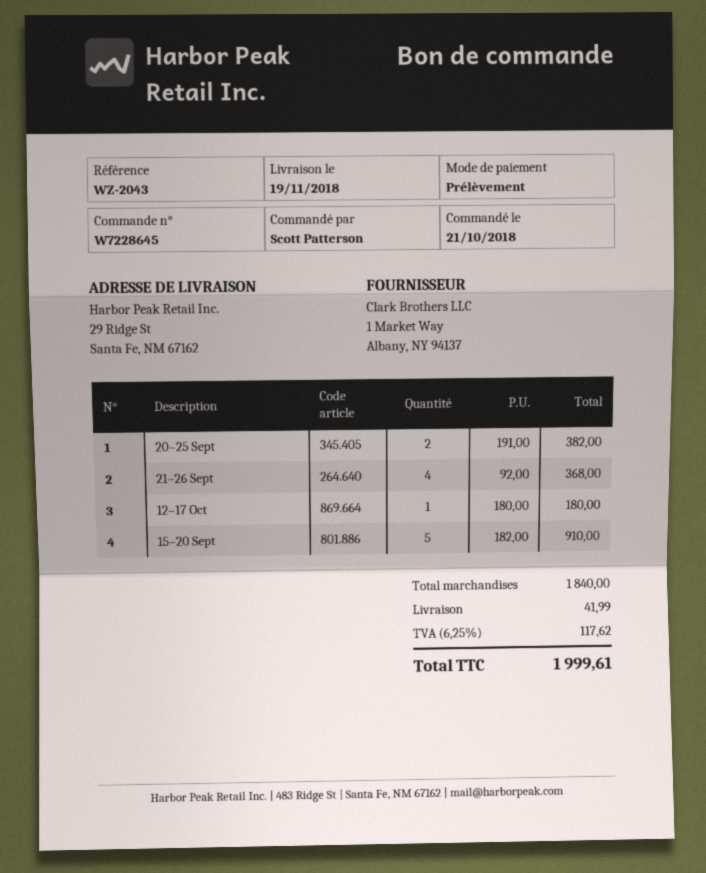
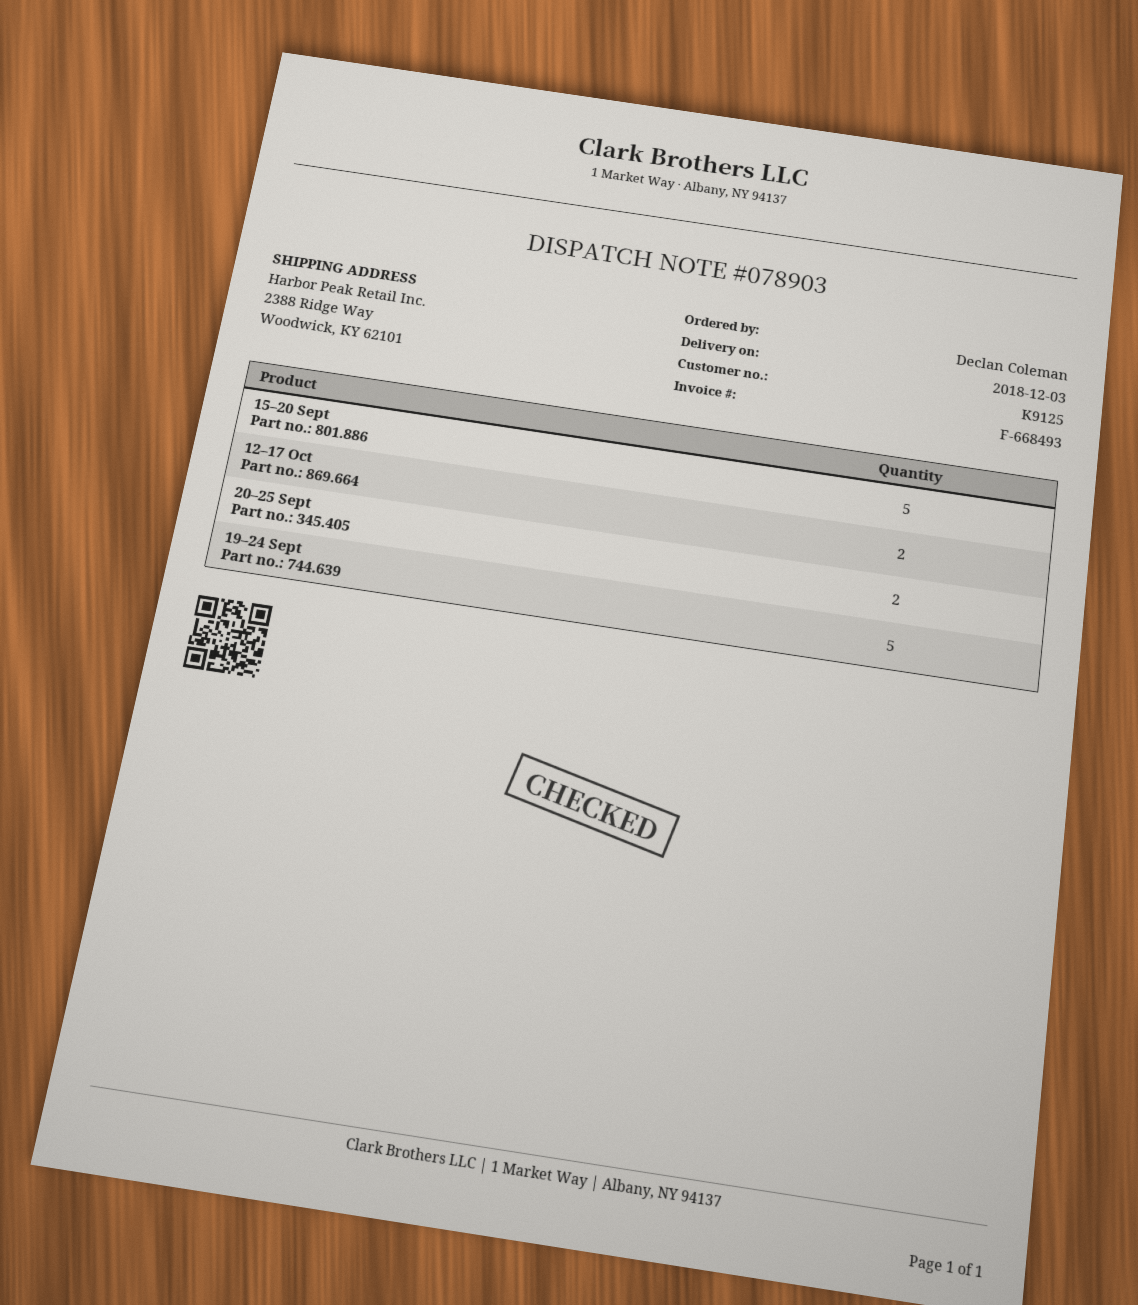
delivery date: 2018-11-19 -> 2018-12-03
ordered by: Scott Patterson -> Declan Coleman
ship to: 29 Ridge St, Santa Fe, NM 67162 -> 2388 Ridge Way, Woodwick, KY 62101
21–26 Sept: 4 -> none
12–17 Oct: 1 -> 2
19–24 Sept: none -> 5

